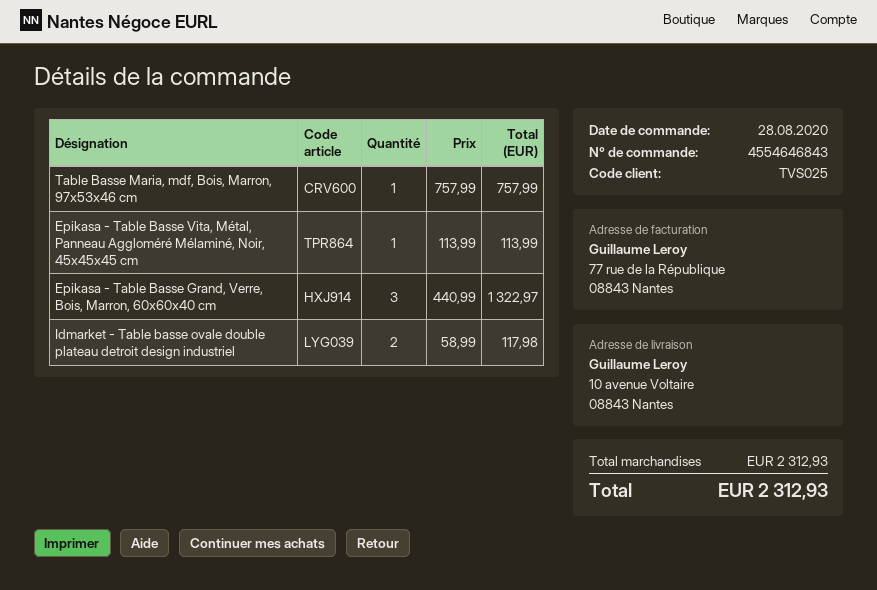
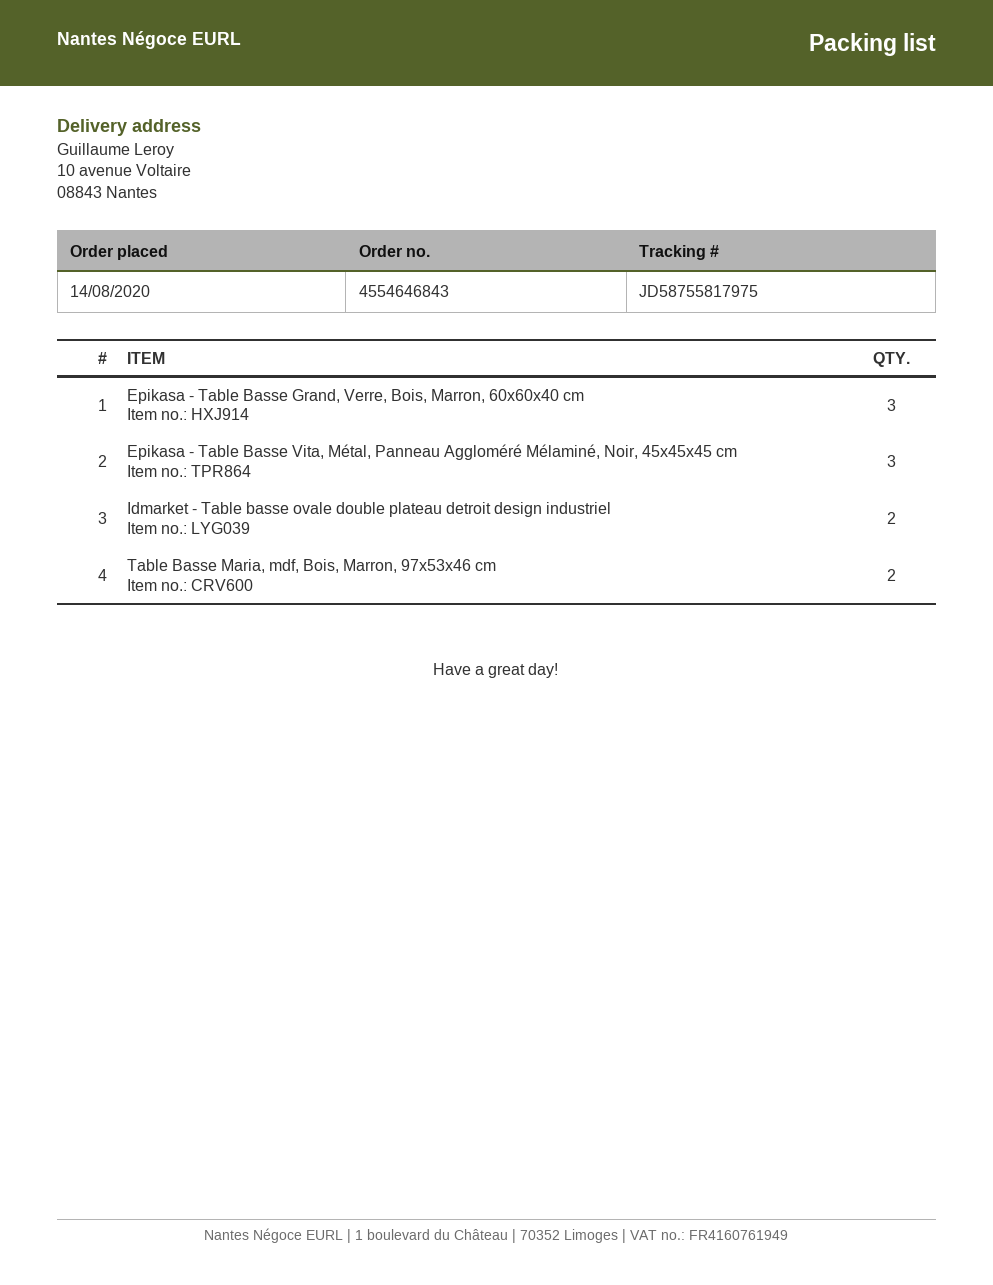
order date: 2020-08-28 -> 2020-08-14
Table Basse Maria, mdf, Bois, Marron, 97x53x46 cm: 1 -> 2
Epikasa - Table Basse Vita, Métal, Panneau Aggloméré Mélaminé, Noir, 45x45x45 cm: 1 -> 3

